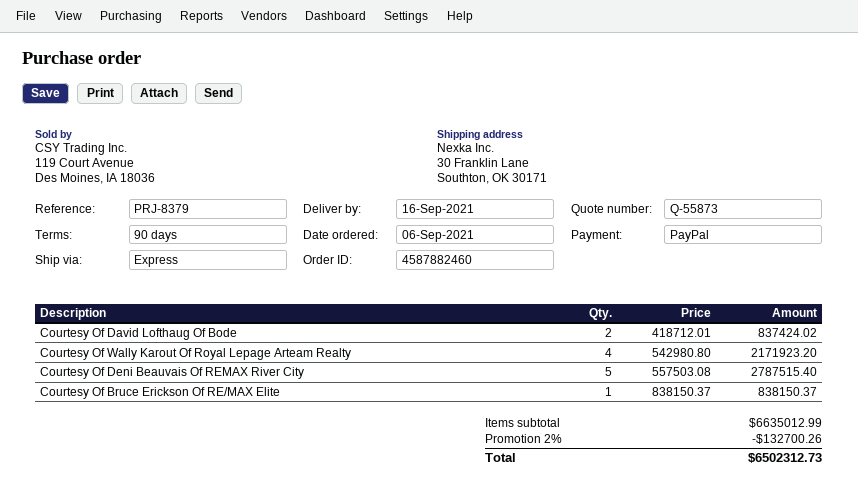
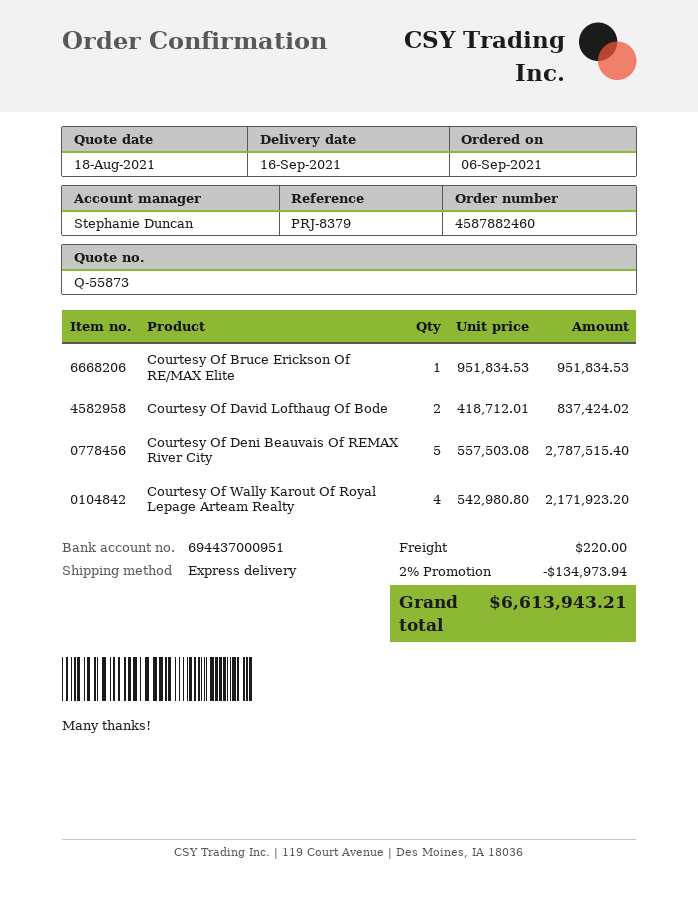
Courtesy Of Bruce Erickson Of RE/MAX Elite: 1 x 838150.37 = 838150.37 -> 1 x 951834.53 = 951834.53
discount: 2% = 132700.26 -> 2% = 134973.94
shipping: none -> 220.00
total: 6502312.73 -> 6613943.21

